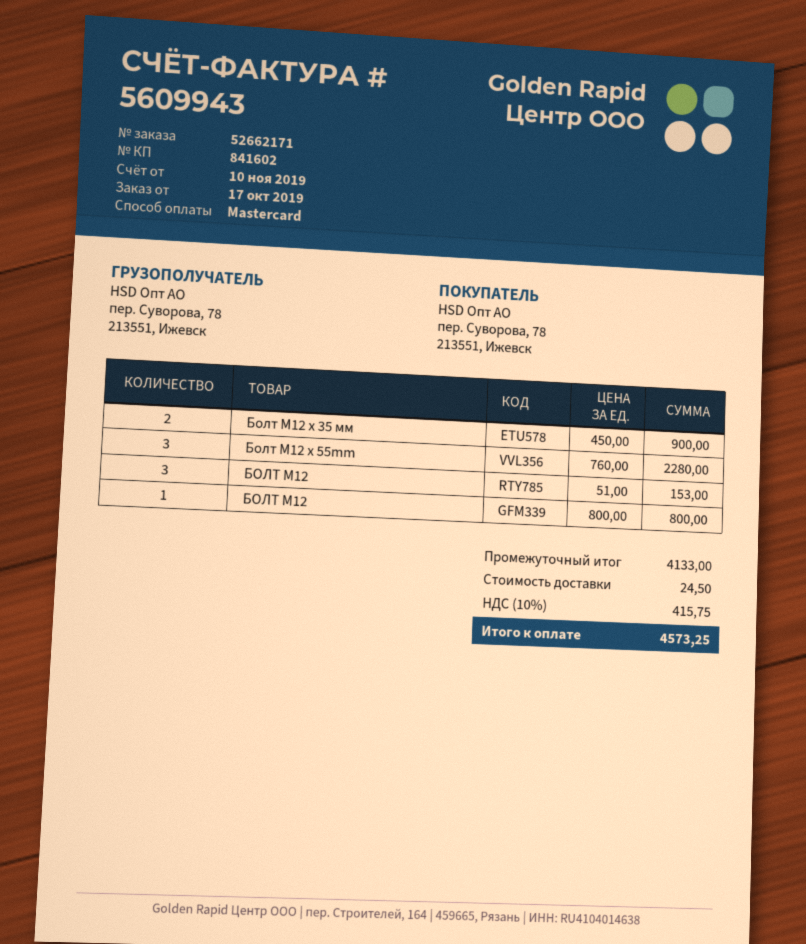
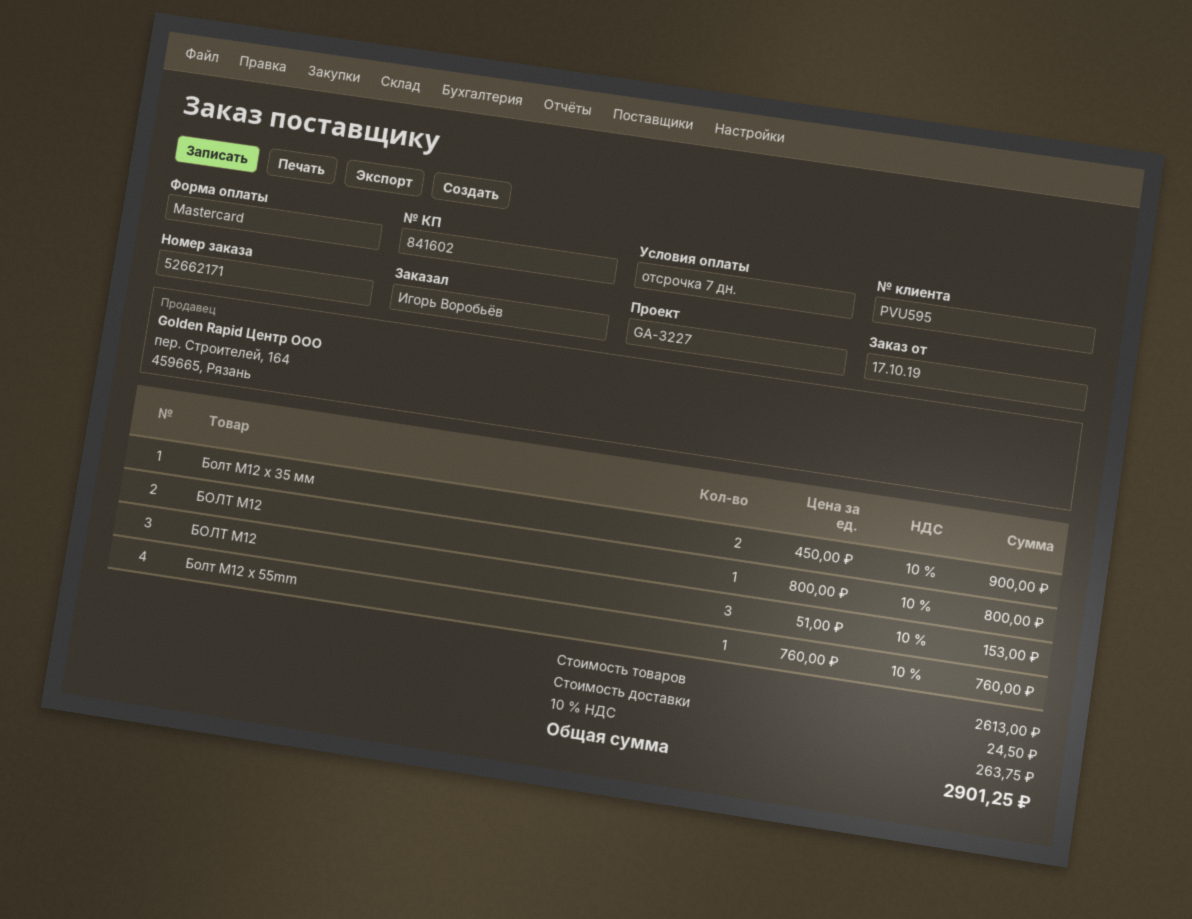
Болт M12 x 55mm: 3 x 760.00 = 2280.00 -> 1 x 760.00 = 760.00
subtotal: 4133.00 -> 2613.00
tax: 10% = 415.75 -> 10% = 263.75
total: 4573.25 -> 2901.25

